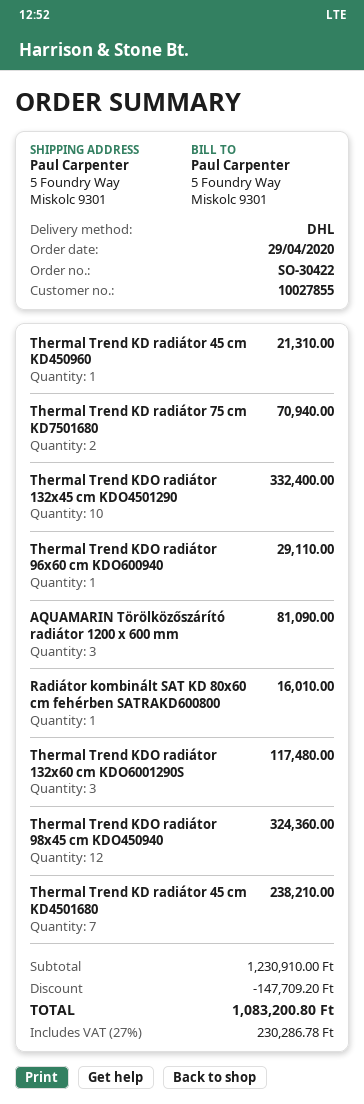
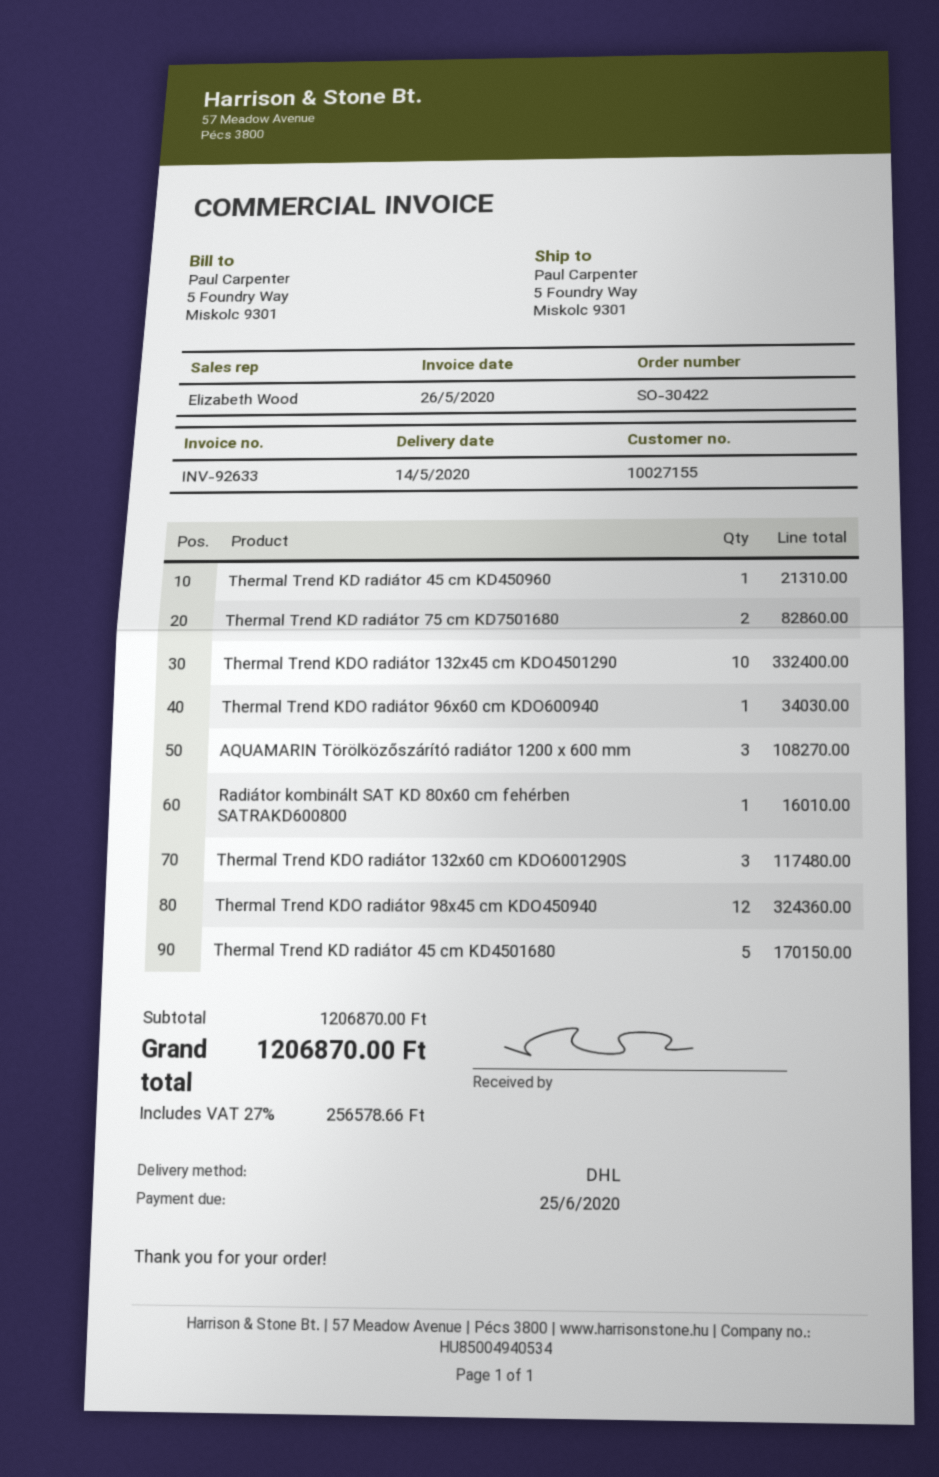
customer number: 10027855 -> 10027155
Thermal Trend KD radiátor 75 cm KD7501680: 2 for 70940.00 -> 2 for 82860.00
Thermal Trend KDO radiátor 96x60 cm KDO600940: 1 for 29110.00 -> 1 for 34030.00
AQUAMARIN Törölközőszárító radiátor 1200 x 600 mm: 3 for 81090.00 -> 3 for 108270.00
Thermal Trend KD radiátor 45 cm KD4501680: 7 for 238210.00 -> 5 for 170150.00
subtotal: 1230910.00 -> 1206870.00
discount: 147709.20 -> none
tax: 27% = 230286.78 -> 27% = 256578.66
total: 1083200.80 -> 1206870.00

